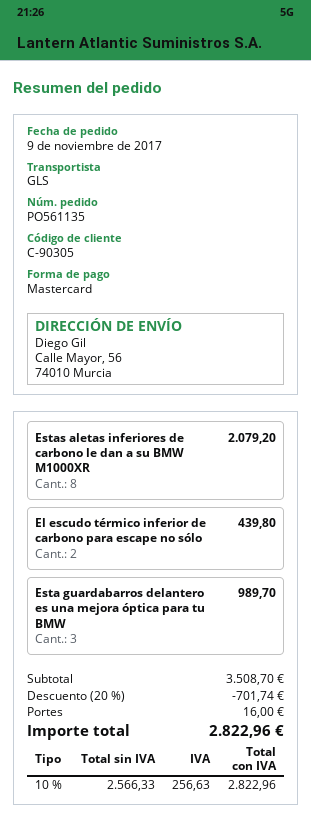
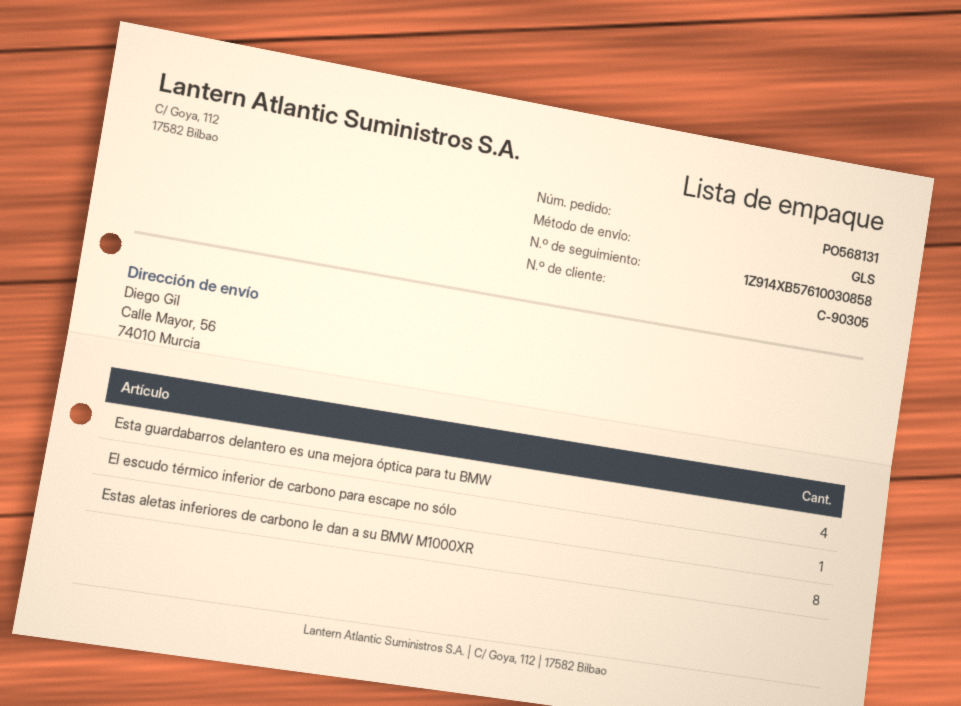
order number: PO561135 -> PO568131
El escudo térmico inferior de carbono para escape no sólo: 2 -> 1
Esta guardabarros delantero es una mejora óptica para tu BMW: 3 -> 4

